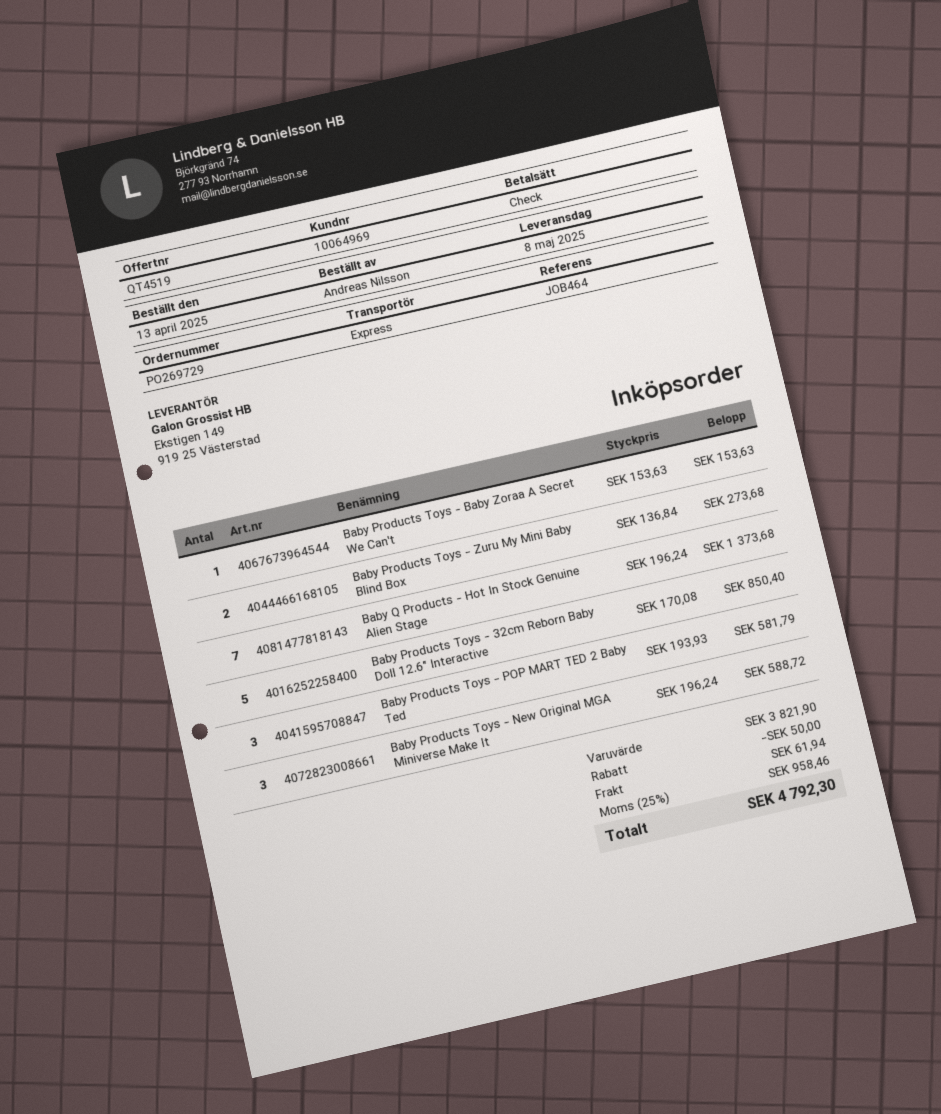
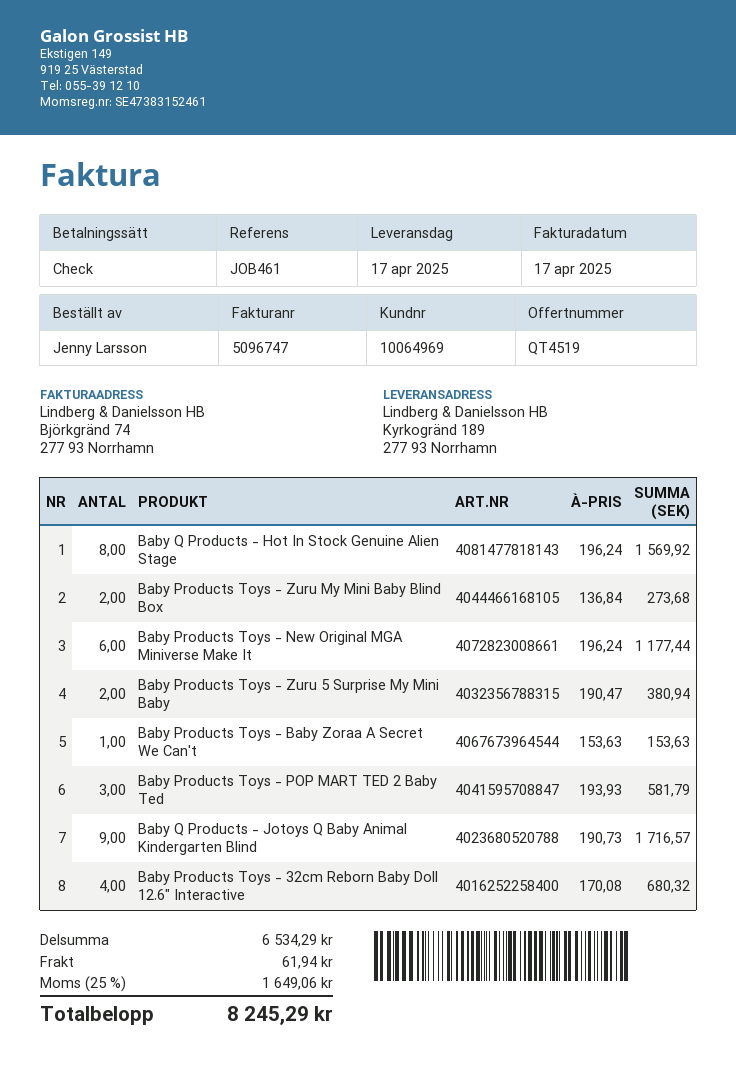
delivery date: 2025-05-08 -> 2025-04-17
reference: JOB464 -> JOB461
ordered by: Andreas Nilsson -> Jenny Larsson
Baby Q Products - Hot In Stock Genuine Alien Stage: 7 x 196.24 = 1373.68 -> 8 x 196.24 = 1569.92
Baby Products Toys - 32cm Reborn Baby Doll 12.6" Interactive: 5 x 170.08 = 850.40 -> 4 x 170.08 = 680.32
Baby Products Toys - New Original MGA Miniverse Make It: 3 x 196.24 = 588.72 -> 6 x 196.24 = 1177.44
Baby Products Toys - Zuru 5 Surprise My Mini Baby: none -> 2 x 190.47 = 380.94
Baby Q Products - Jotoys Q Baby Animal Kindergarten Blind: none -> 9 x 190.73 = 1716.57
subtotal: 3821.90 -> 6534.29
discount: 50.00 -> none
tax: 25% = 958.46 -> 25% = 1649.06
total: 4792.30 -> 8245.29

